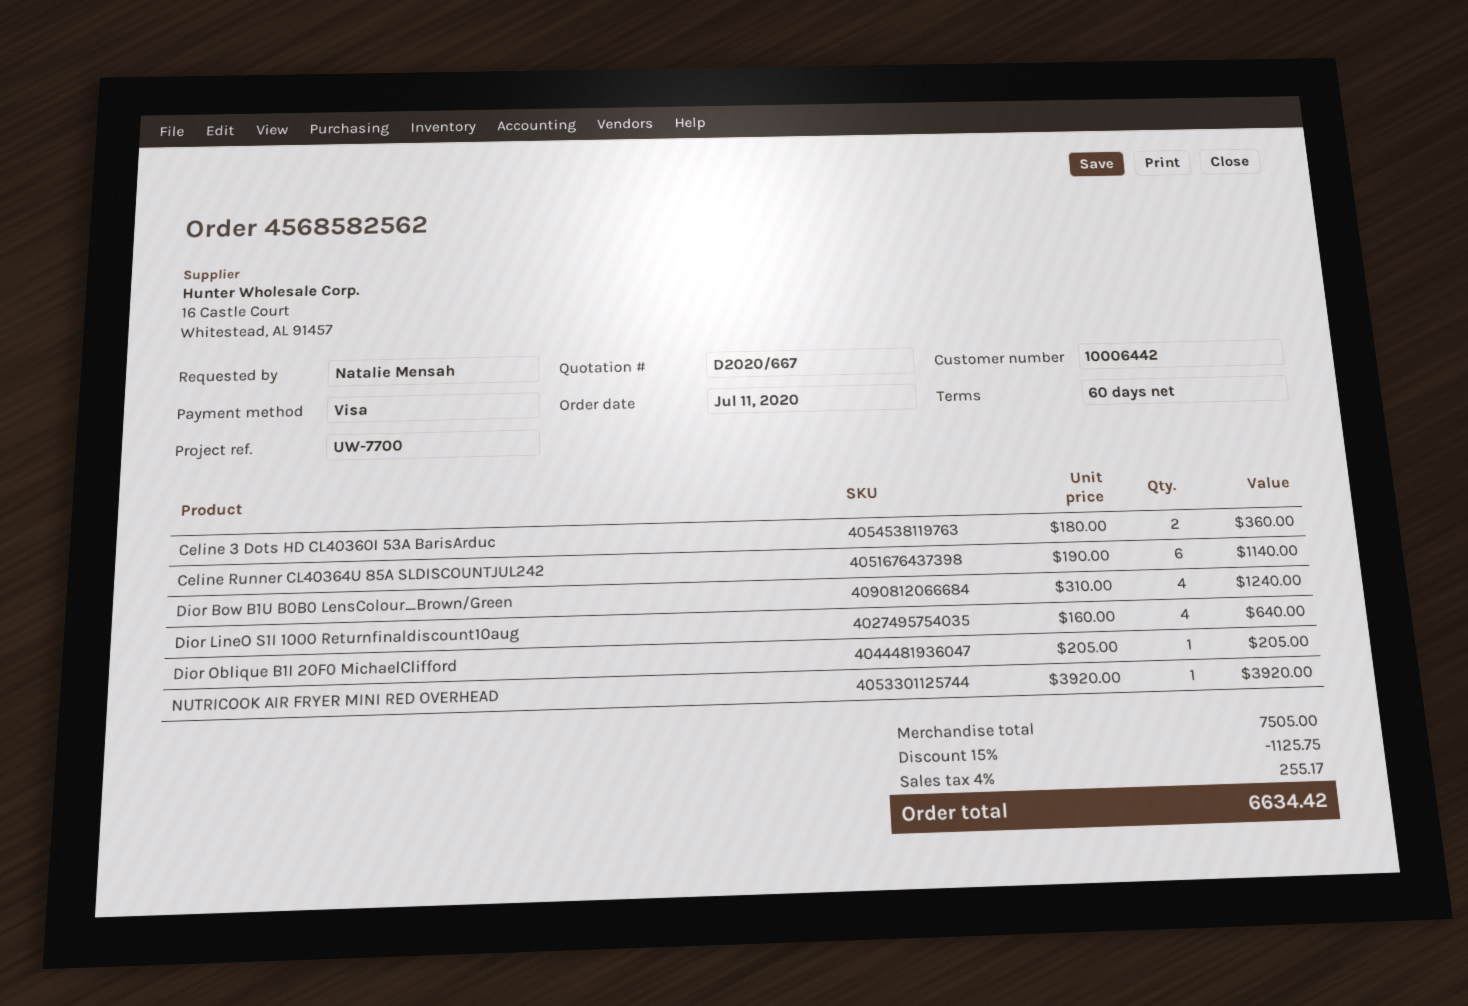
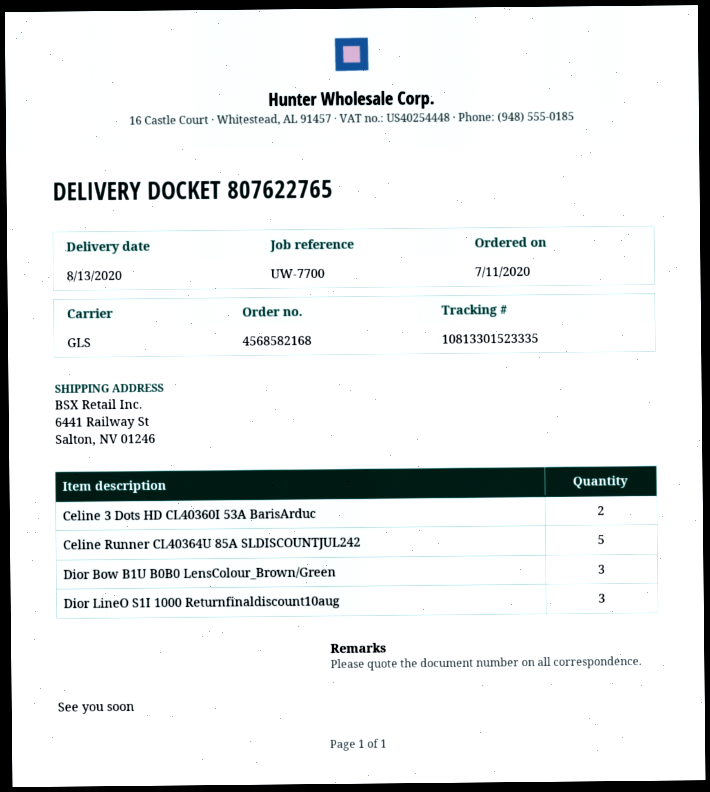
order number: 4568582562 -> 4568582168
Celine Runner CL40364U 85A SLDISCOUNTJUL242: 6 -> 5
Dior Bow B1U B0B0 LensColour_Brown/Green: 4 -> 3
Dior LineO S1I 1000 Returnfinaldiscount10aug: 4 -> 3
Dior Oblique B1I 20F0 MichaelClifford: 1 -> none
NUTRICOOK AIR FRYER MINI RED OVERHEAD: 1 -> none

